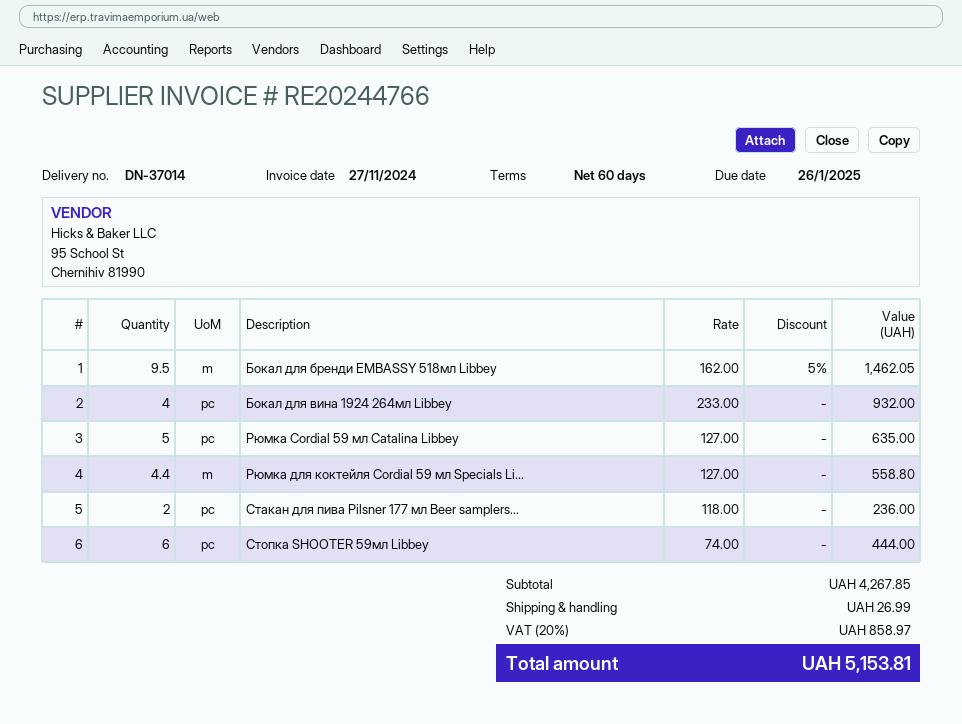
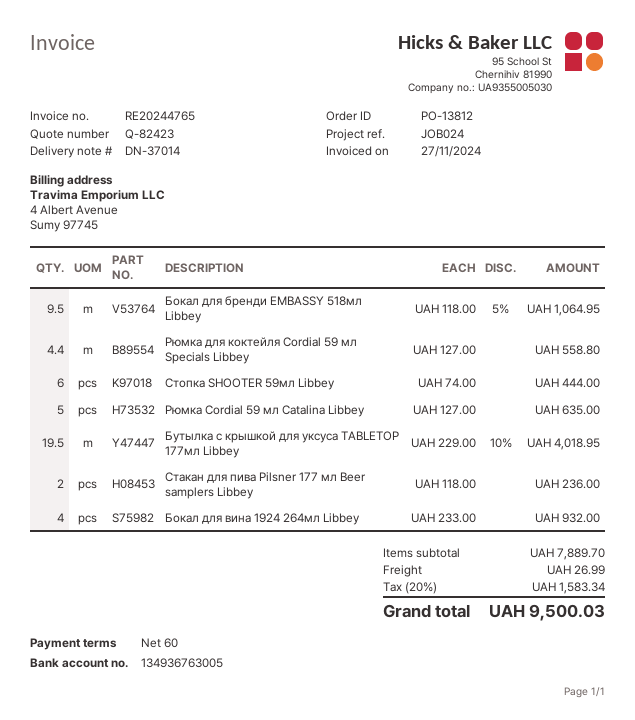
invoice number: RE20244766 -> RE20244765
Бокал для бренди EMBASSY 518мл Libbey: 9.5 x 162.00 - 5% = 1462.05 -> 9.5 x 118.00 - 5% = 1064.95
Бутылка с крышкой для уксуса TABLETOP 177мл Libbey: none -> 19.5 x 229.00 - 10% = 4018.95
subtotal: 4267.85 -> 7889.70
tax: 20% = 858.97 -> 20% = 1583.34
total: 5153.81 -> 9500.03

